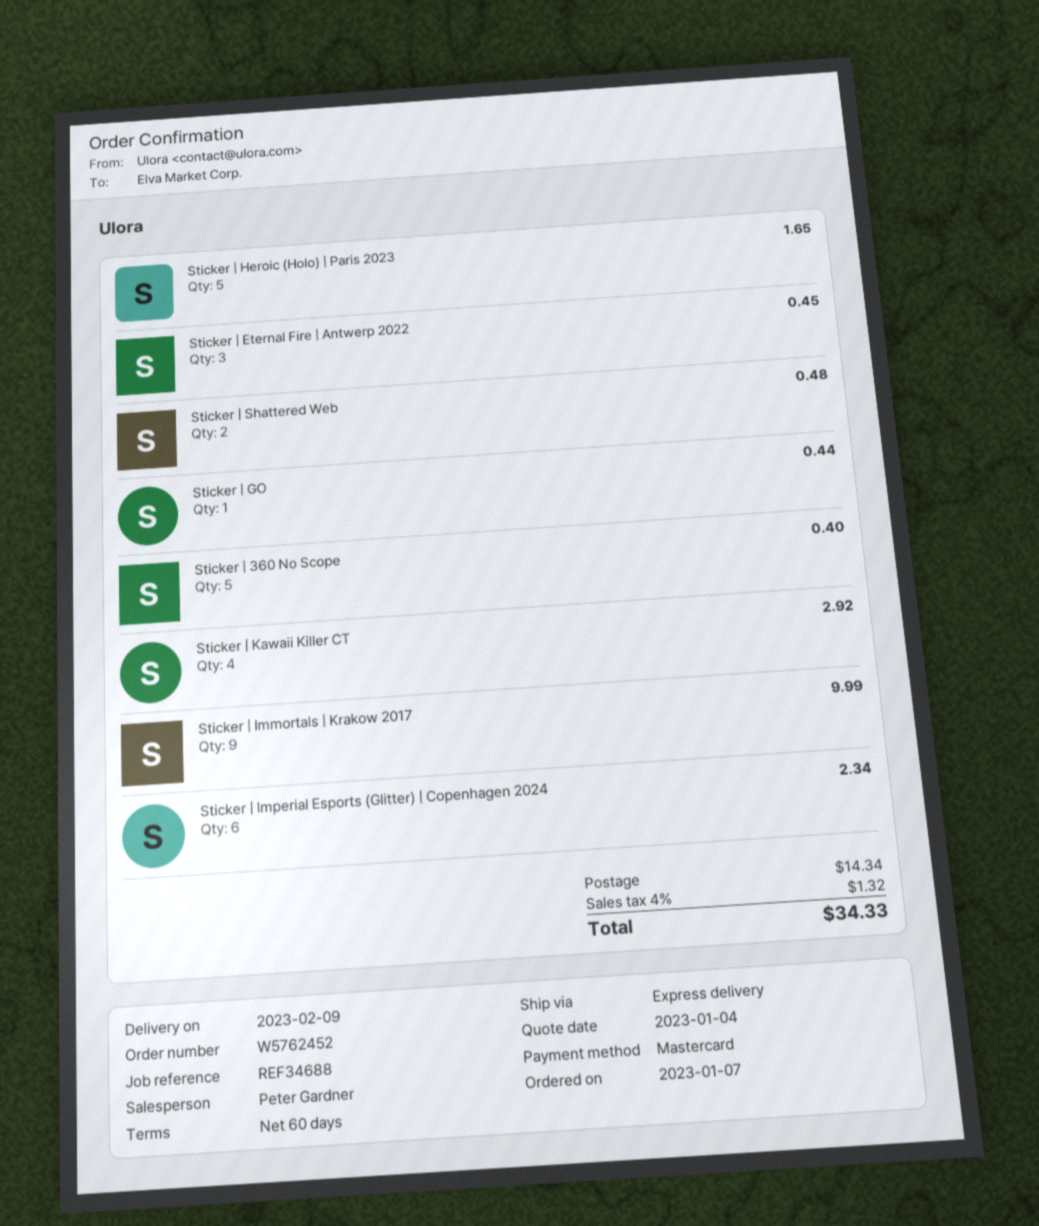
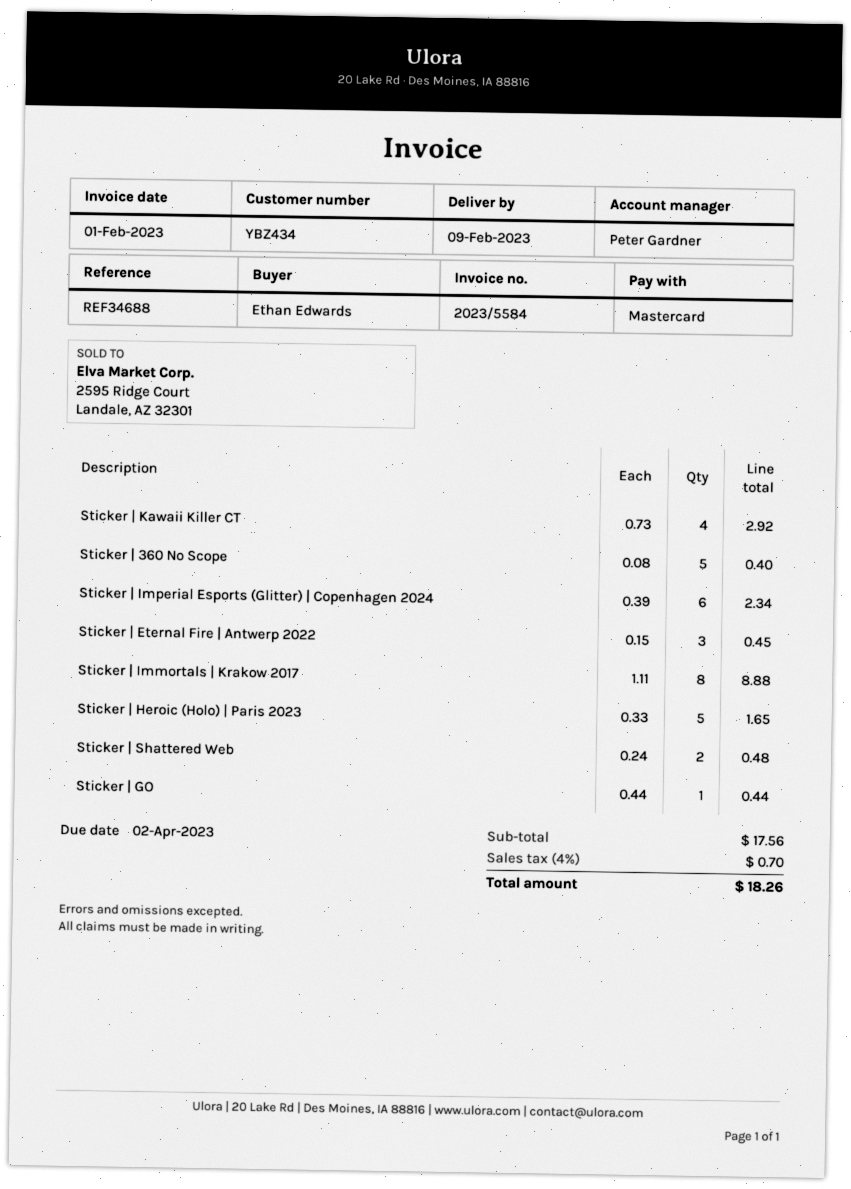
Sticker | Immortals | Krakow 2017: 9 for 9.99 -> 8 for 8.88
shipping: 14.34 -> none
tax: 4% = 1.32 -> 4% = 0.70
total: 34.33 -> 18.26

